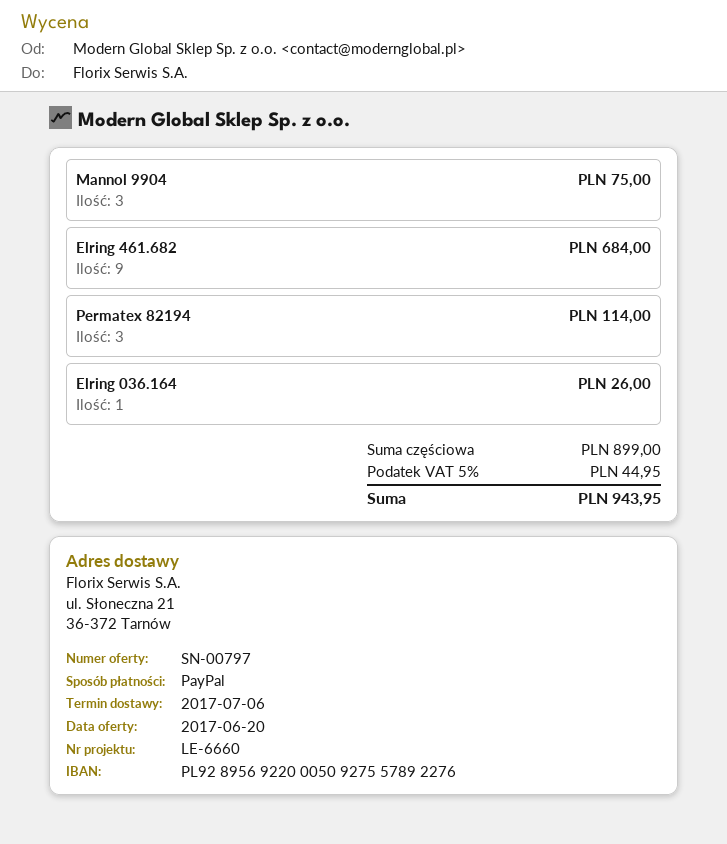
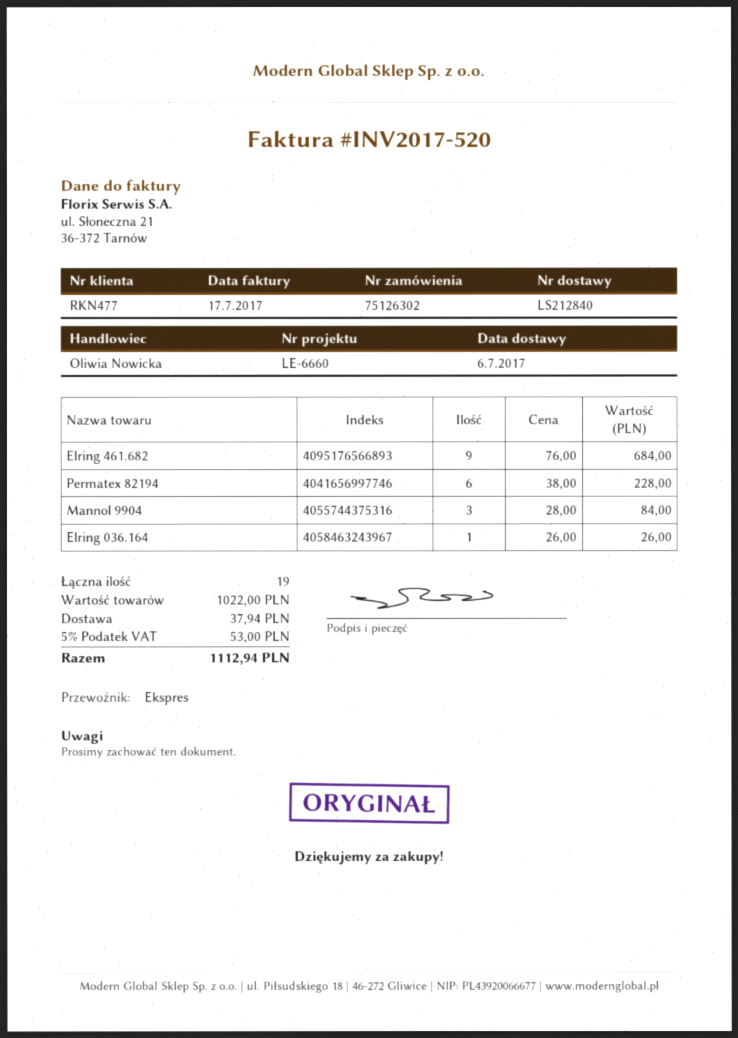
Mannol 9904: 3 for 75.00 -> 3 for 84.00
Permatex 82194: 3 for 114.00 -> 6 for 228.00
subtotal: 899.00 -> 1022.00
shipping: none -> 37.94
tax: 5% = 44.95 -> 5% = 53.00
total: 943.95 -> 1112.94

